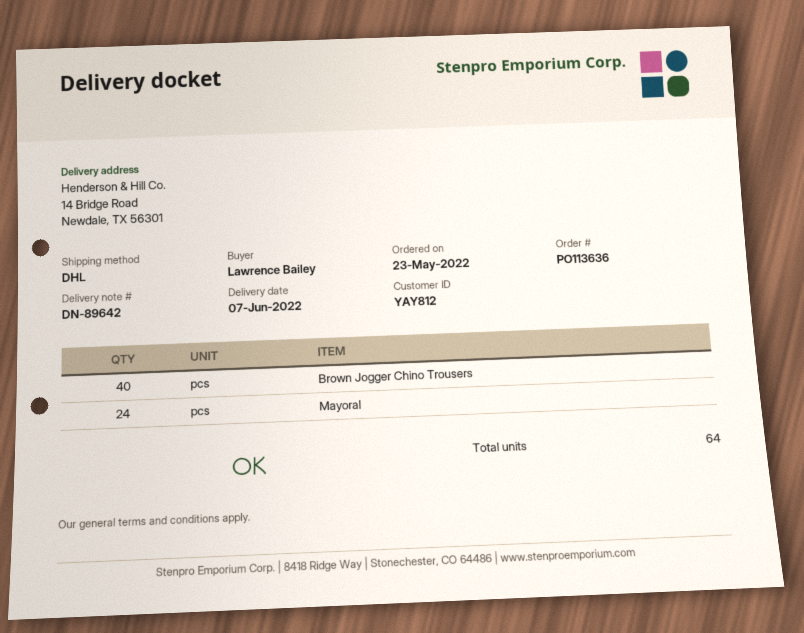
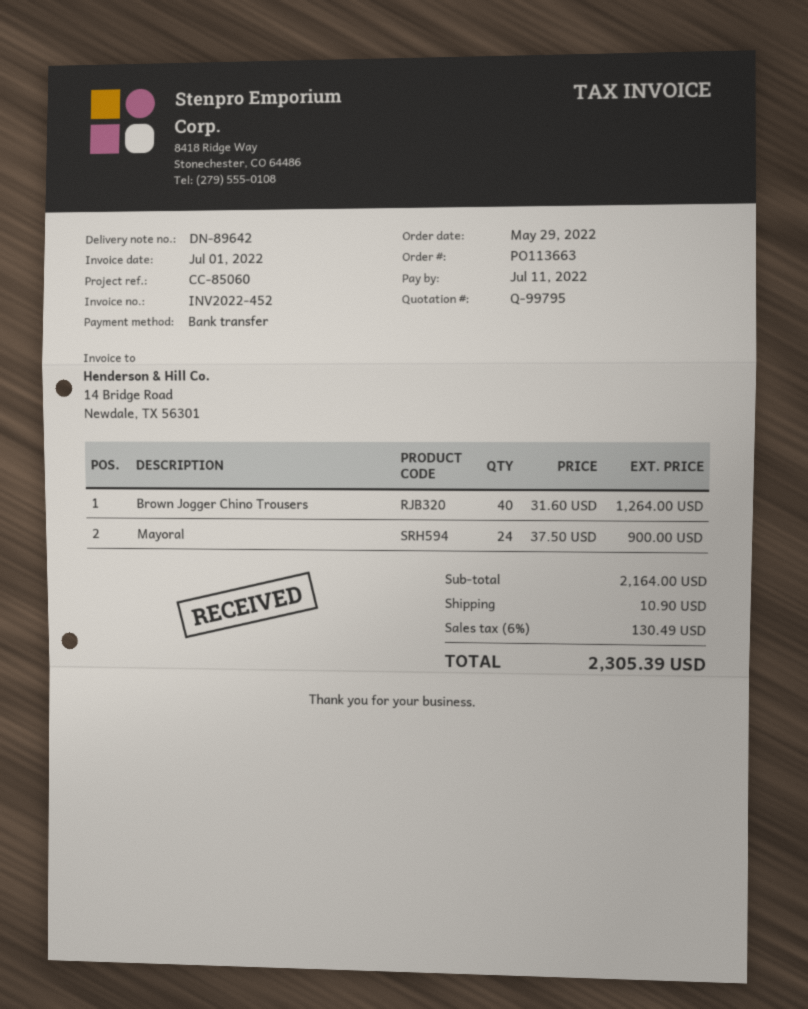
order number: PO113636 -> PO113663
order date: 2022-05-23 -> 2022-05-29

